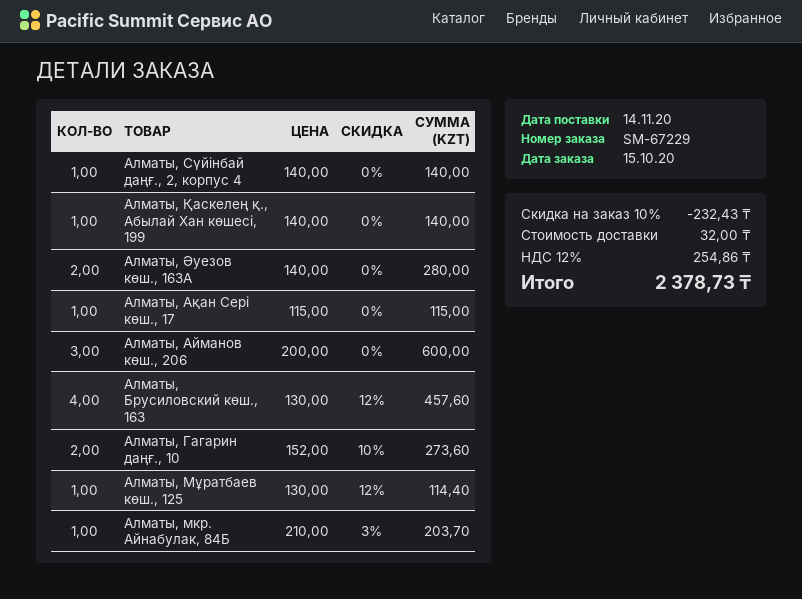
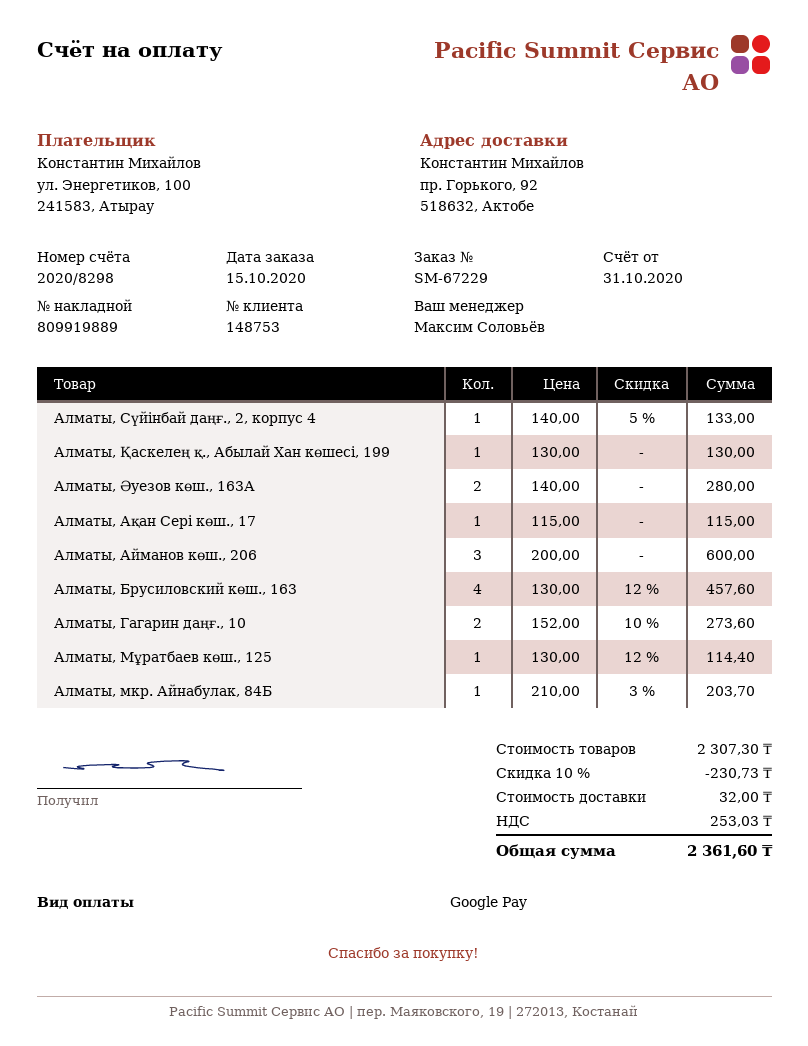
Алматы, Сүйінбай даңғ., 2, корпус 4: 1 x 140.00 = 140.00 -> 1 x 140.00 - 5% = 133.00
Алматы, Қаскелең қ., Абылай Хан көшесі, 199: 1 x 140.00 = 140.00 -> 1 x 130.00 = 130.00
discount: 10% = 232.43 -> 10% = 230.73
tax: 254.86 -> 253.03
total: 2378.73 -> 2361.60

